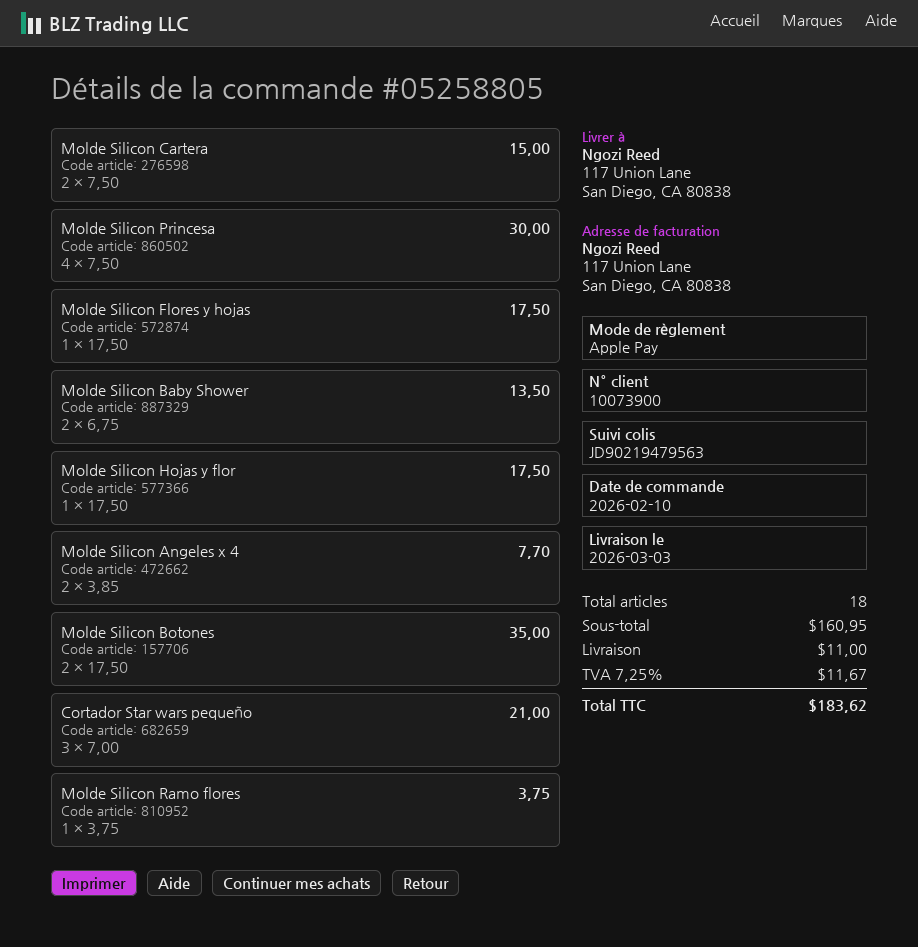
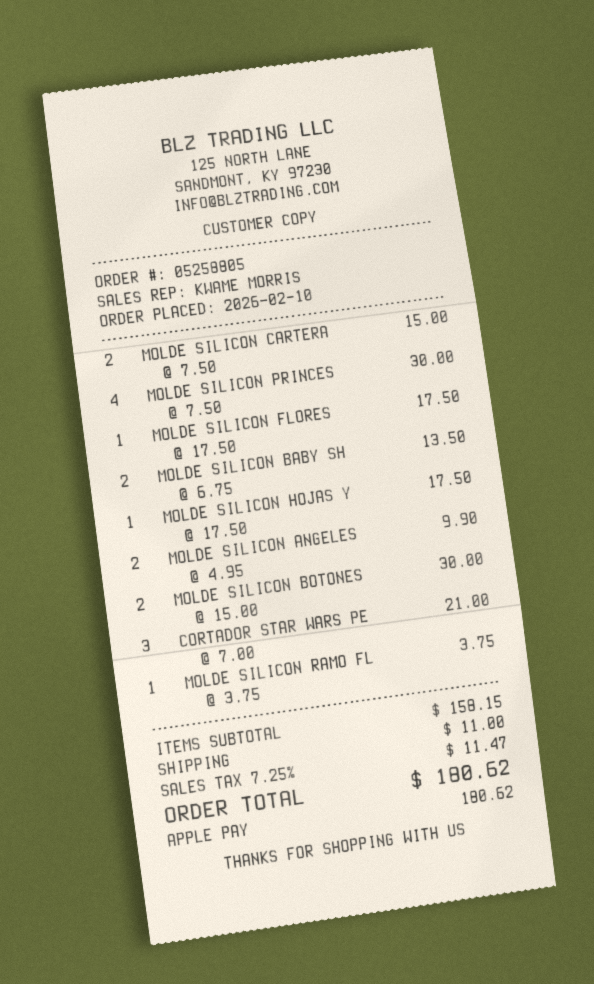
Molde Silicon Angeles x 4: 2 x 3.85 = 7.70 -> 2 x 4.95 = 9.90
Molde Silicon Botones: 2 x 17.50 = 35.00 -> 2 x 15.00 = 30.00
subtotal: 160.95 -> 158.15
tax: 7.25% = 11.67 -> 7.25% = 11.47
total: 183.62 -> 180.62

